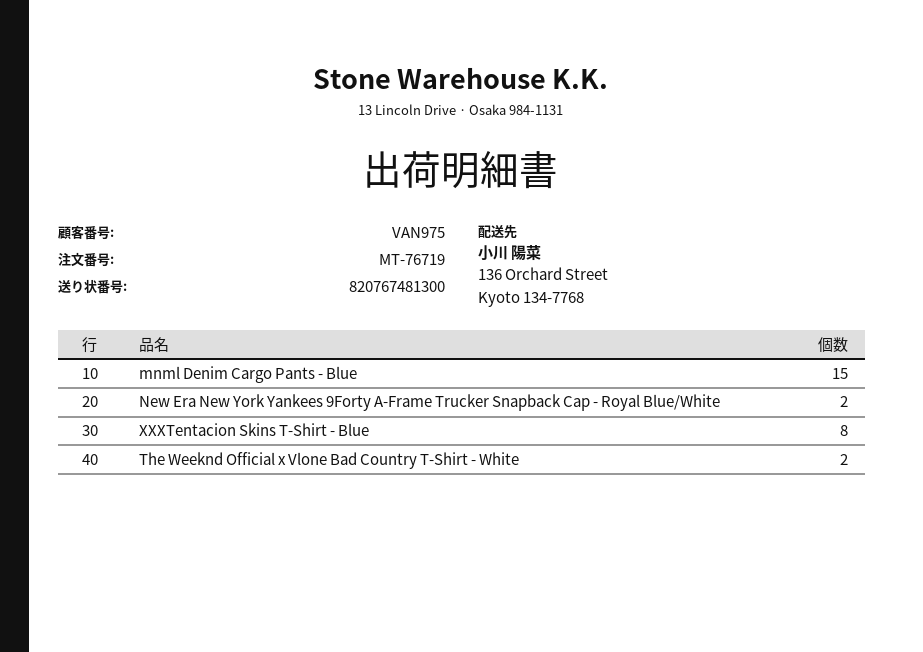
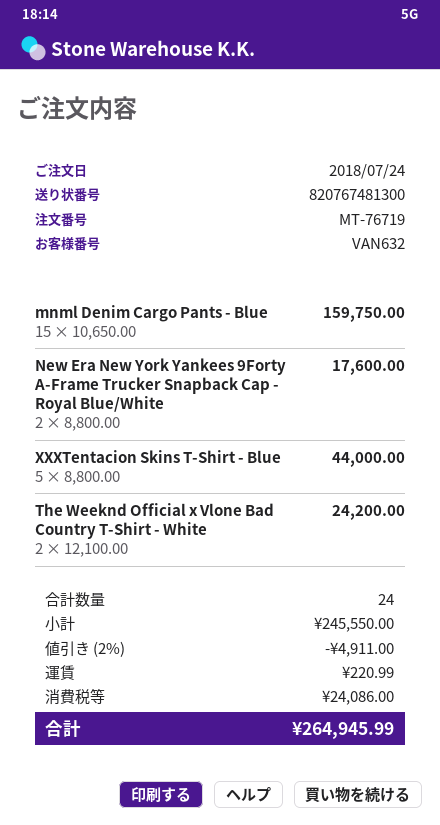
customer number: VAN975 -> VAN632
XXXTentacion Skins T-Shirt - Blue: 8 -> 5

